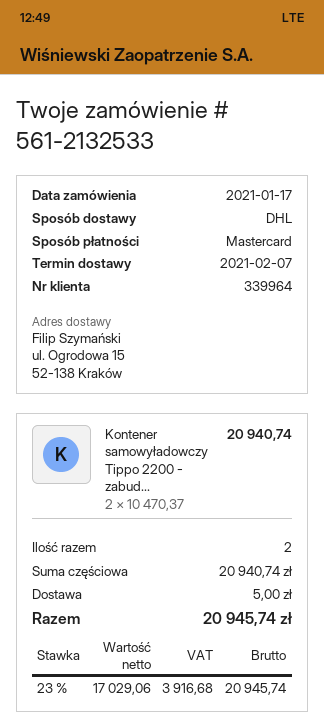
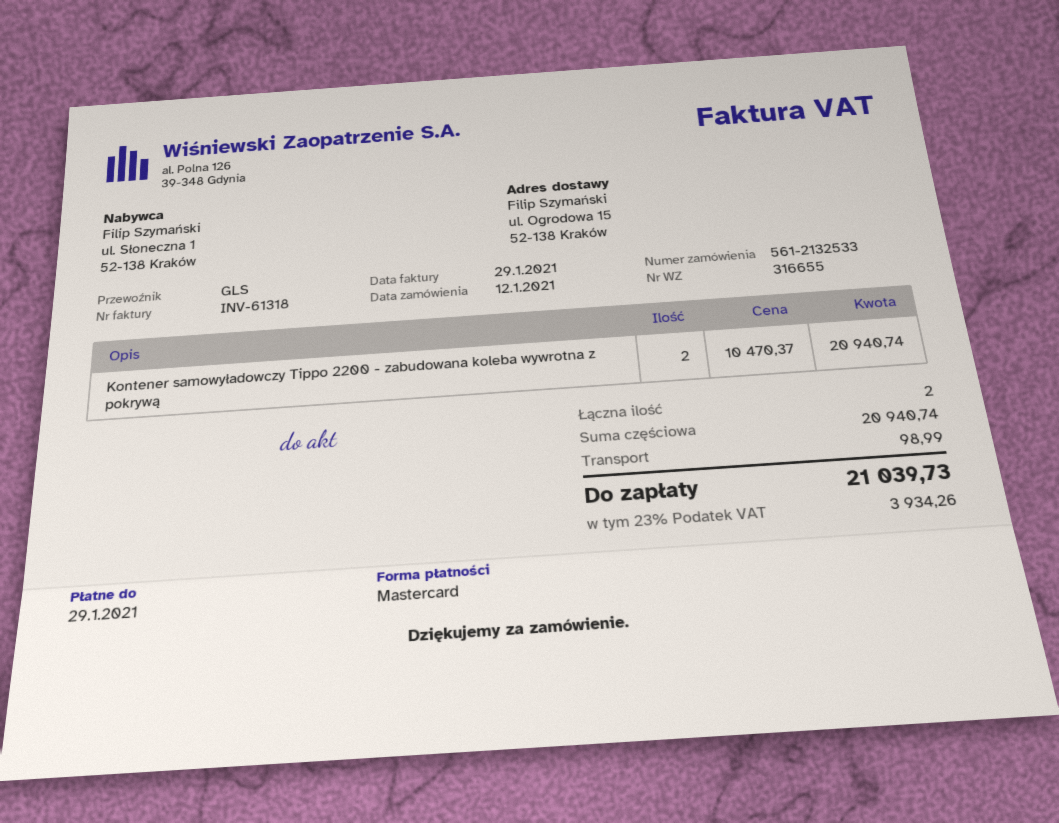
order date: 2021-01-17 -> 2021-01-12
shipping method: DHL -> GLS
shipping: 5.00 -> 98.99
tax: 23% = 3916.68 -> 23% = 3934.26
total: 20945.74 -> 21039.73

